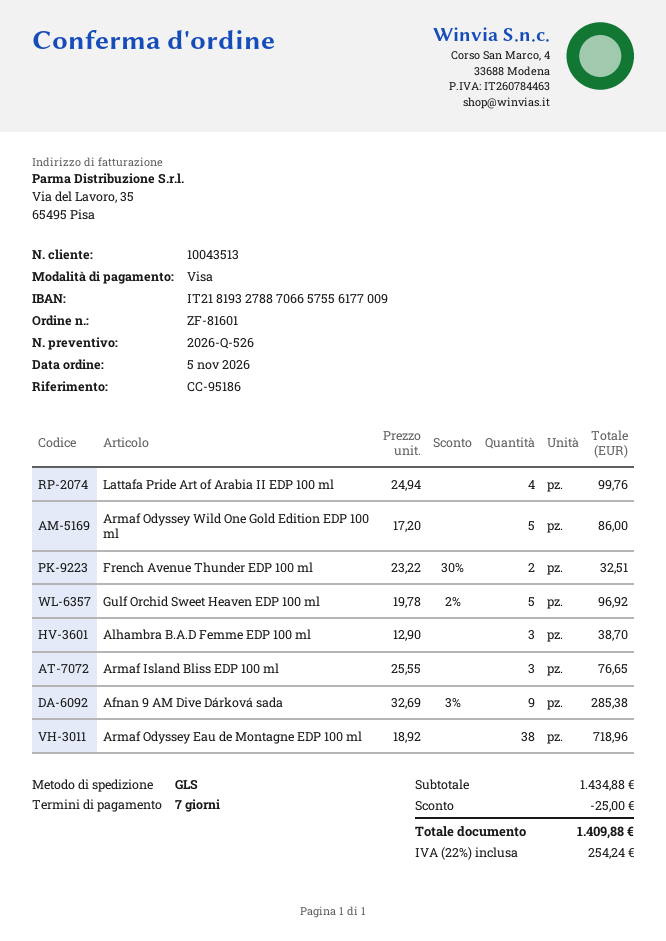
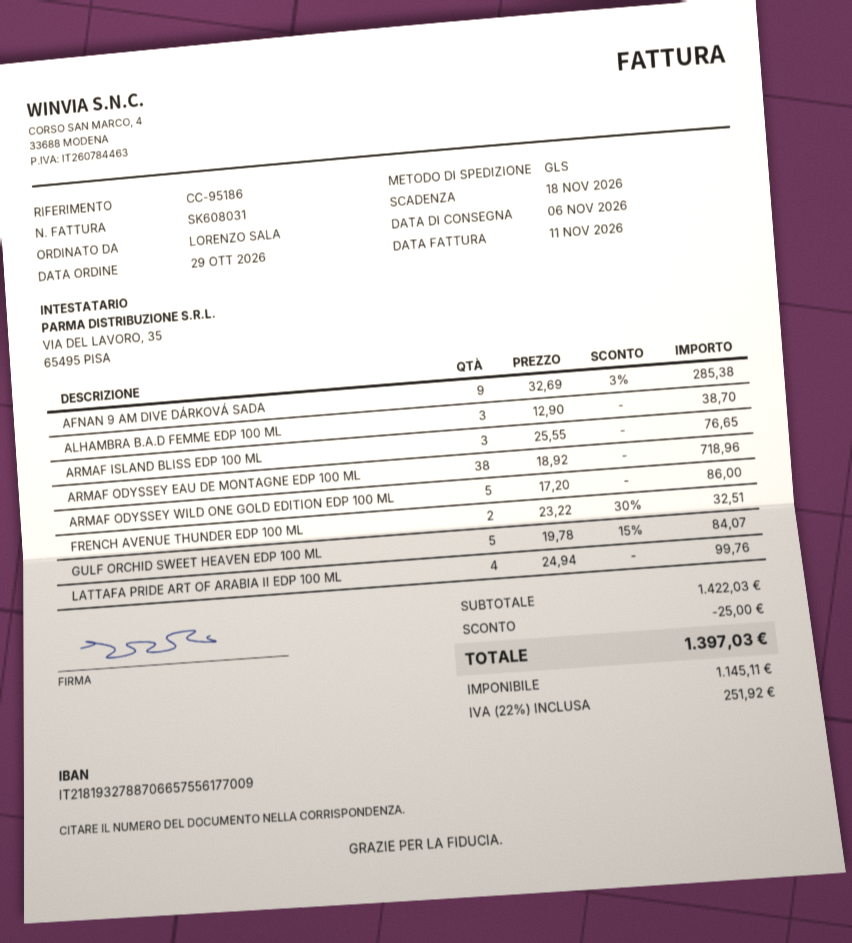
order date: 2026-11-05 -> 2026-10-29
Gulf Orchid Sweet Heaven EDP 100 ml: 5 x 19.78 - 2% = 96.92 -> 5 x 19.78 - 15% = 84.07
subtotal: 1434.88 -> 1422.03
tax: 22% = 254.24 -> 22% = 251.92
total: 1409.88 -> 1397.03

